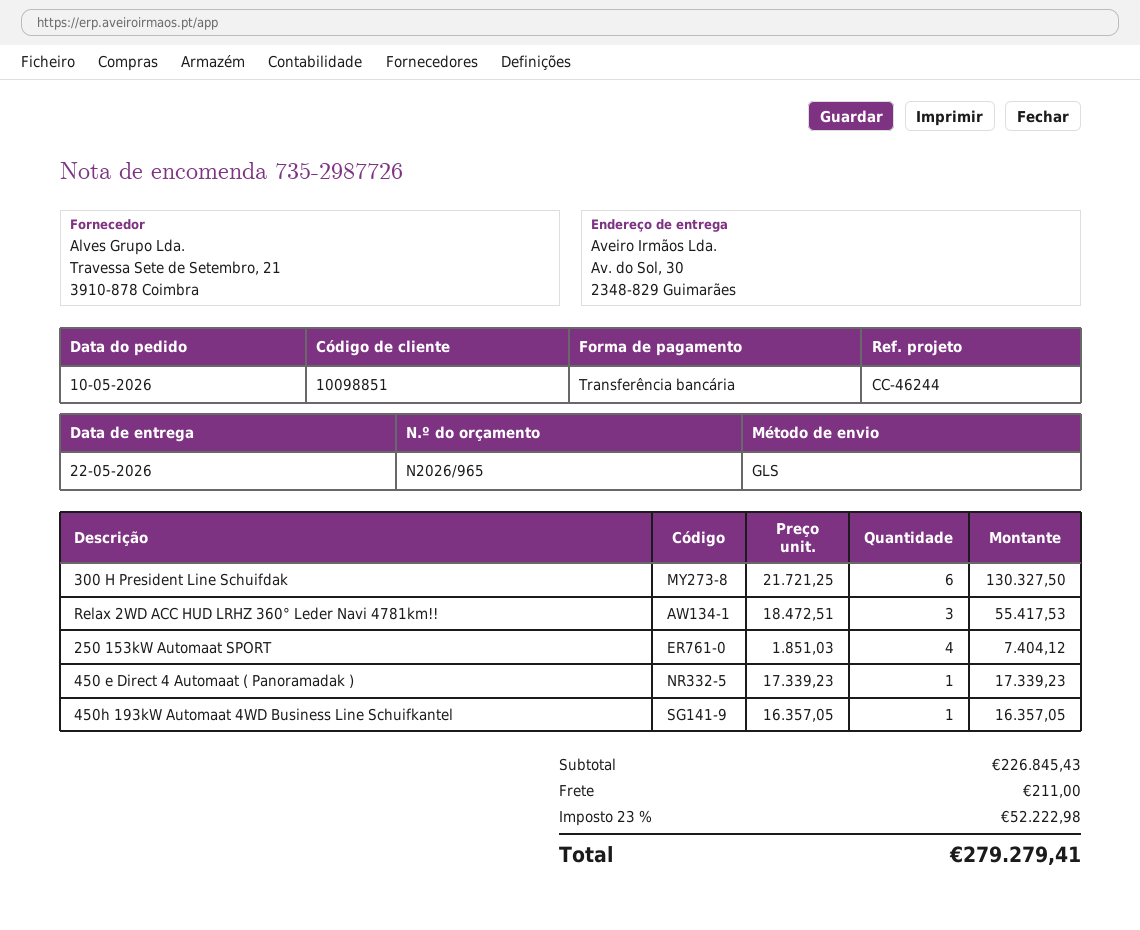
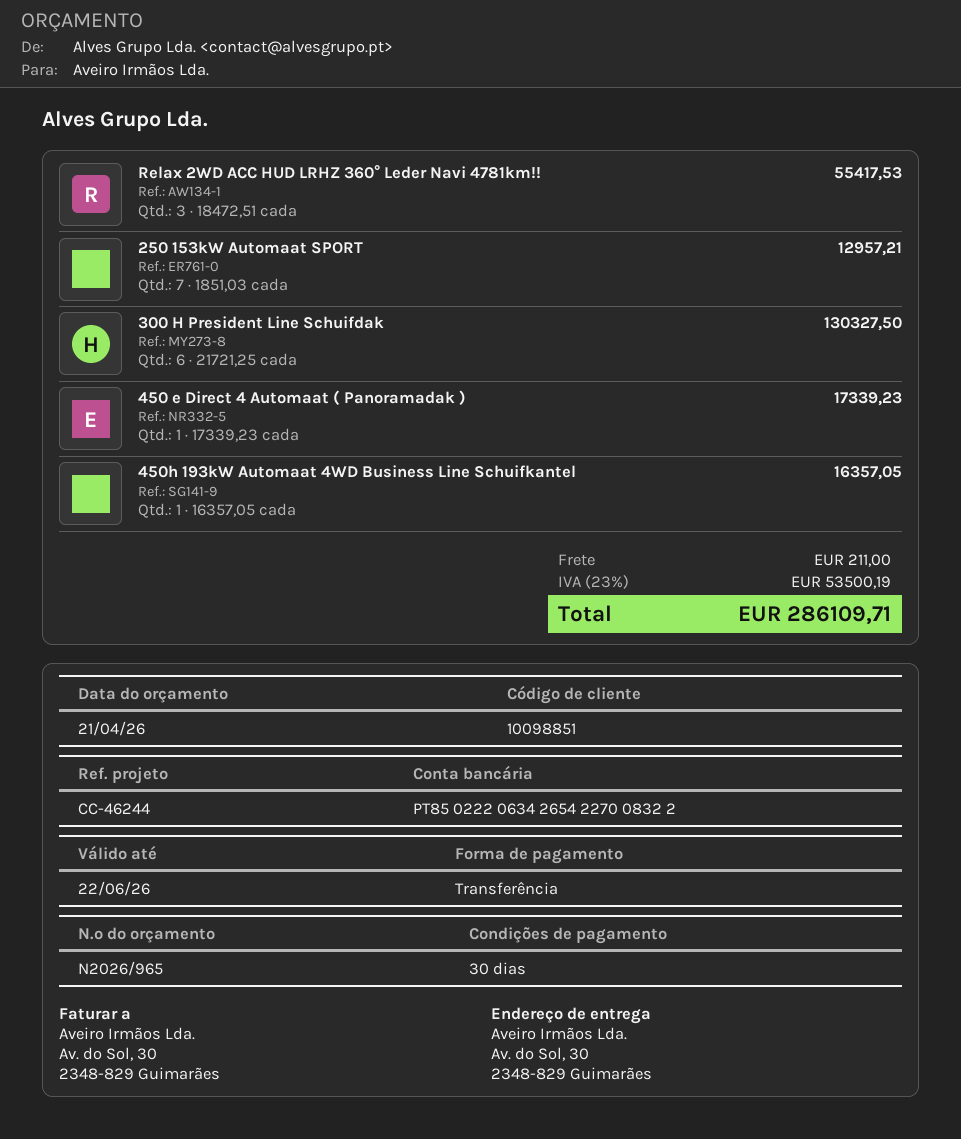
250 153kW Automaat SPORT: 4 x 1851.03 = 7404.12 -> 7 x 1851.03 = 12957.21
tax: 23% = 52222.98 -> 23% = 53500.19
total: 279279.41 -> 286109.71

